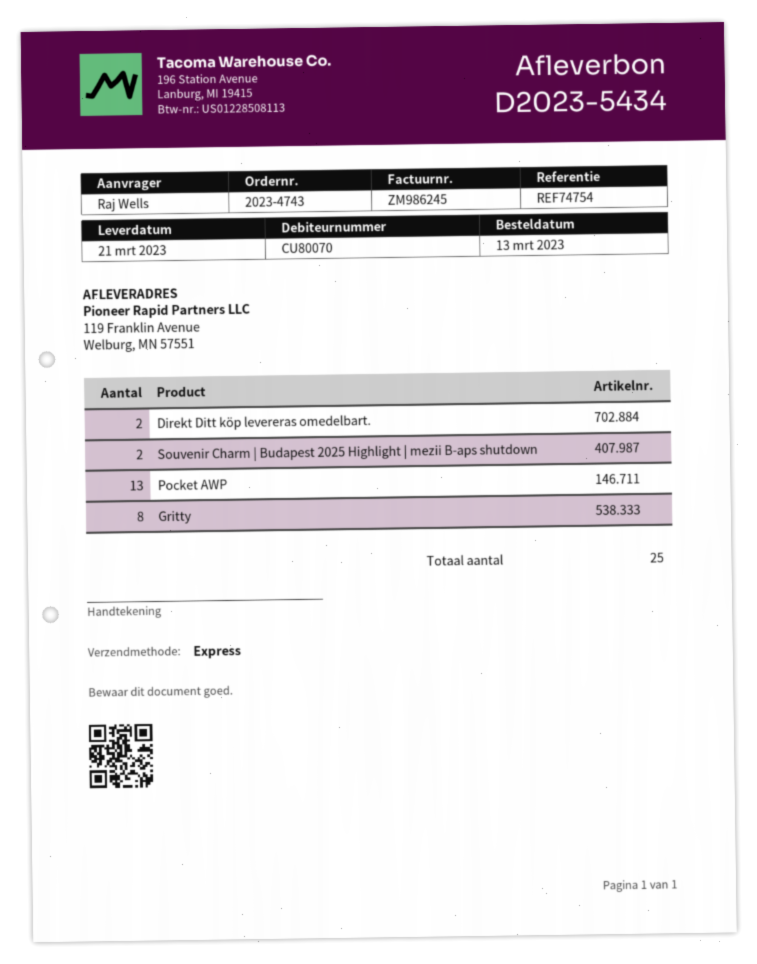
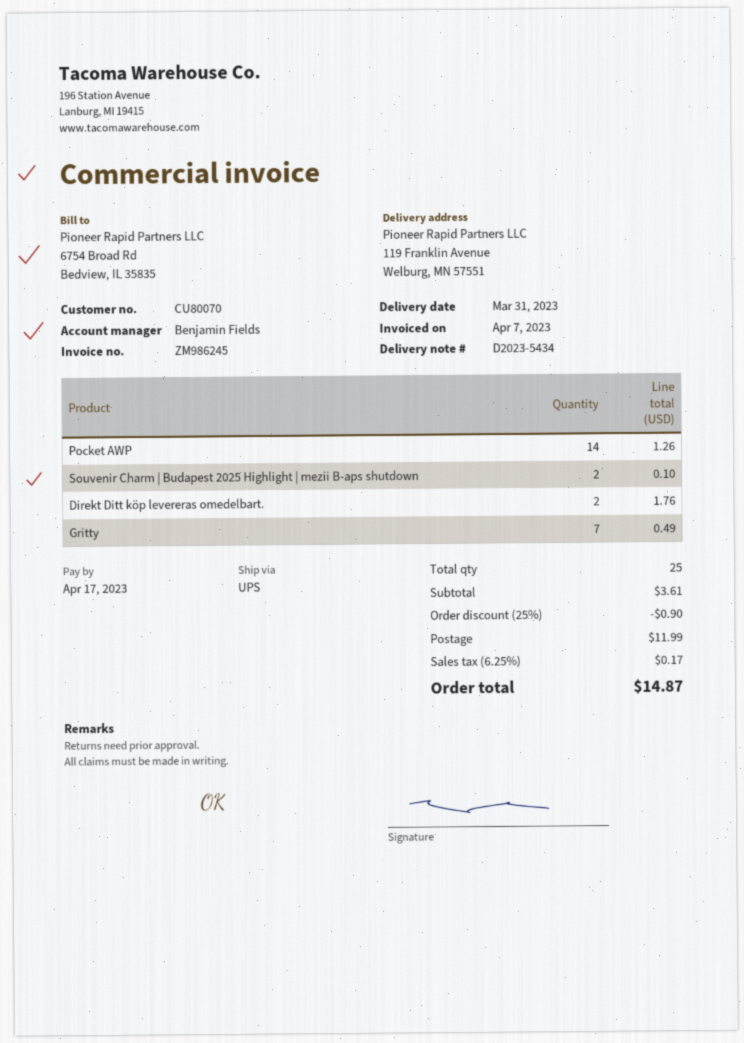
delivery date: 2023-03-21 -> 2023-03-31
shipping method: express -> UPS
Pocket AWP: 13 -> 14
Gritty: 8 -> 7

